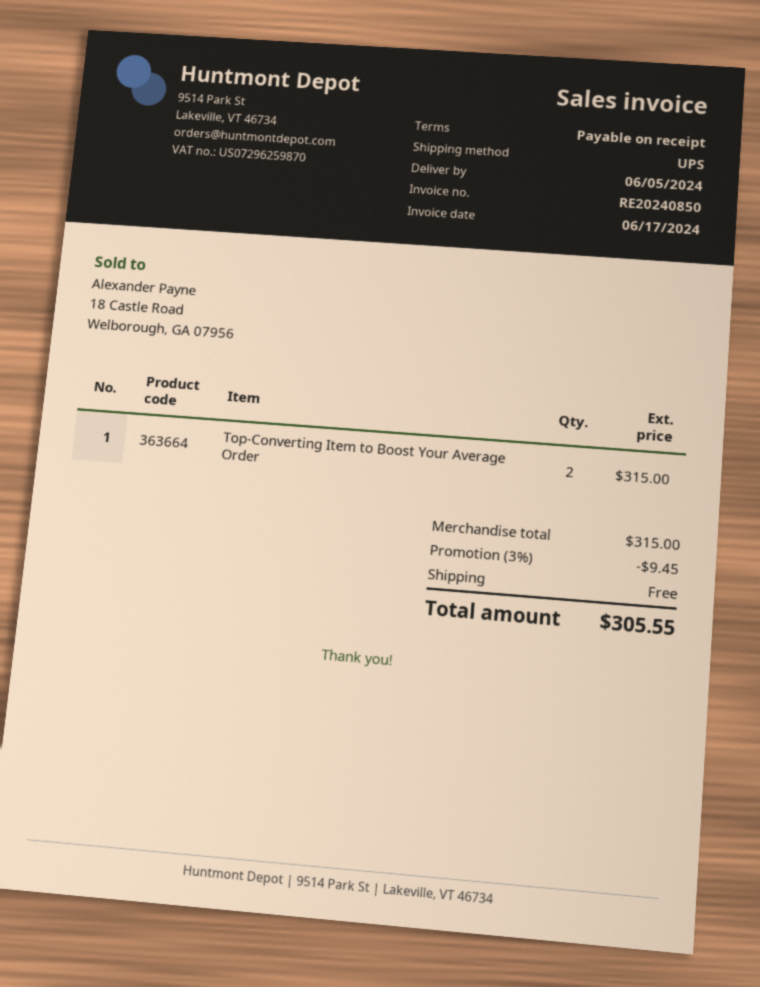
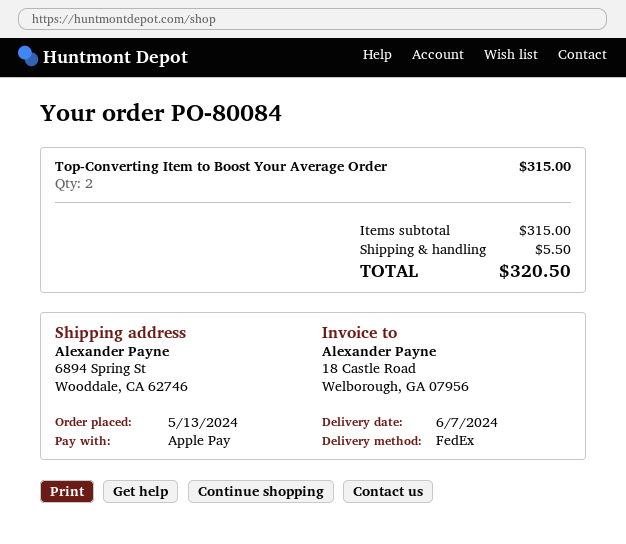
delivery date: 2024-06-05 -> 2024-06-07
shipping method: UPS -> FedEx
discount: 3% = 9.45 -> none
shipping: 0.00 -> 5.50
total: 305.55 -> 320.50

